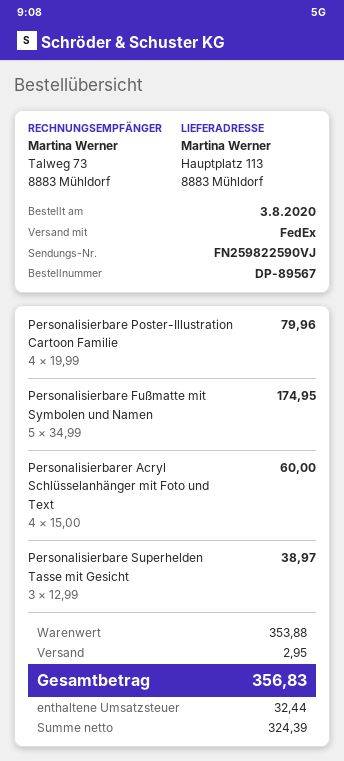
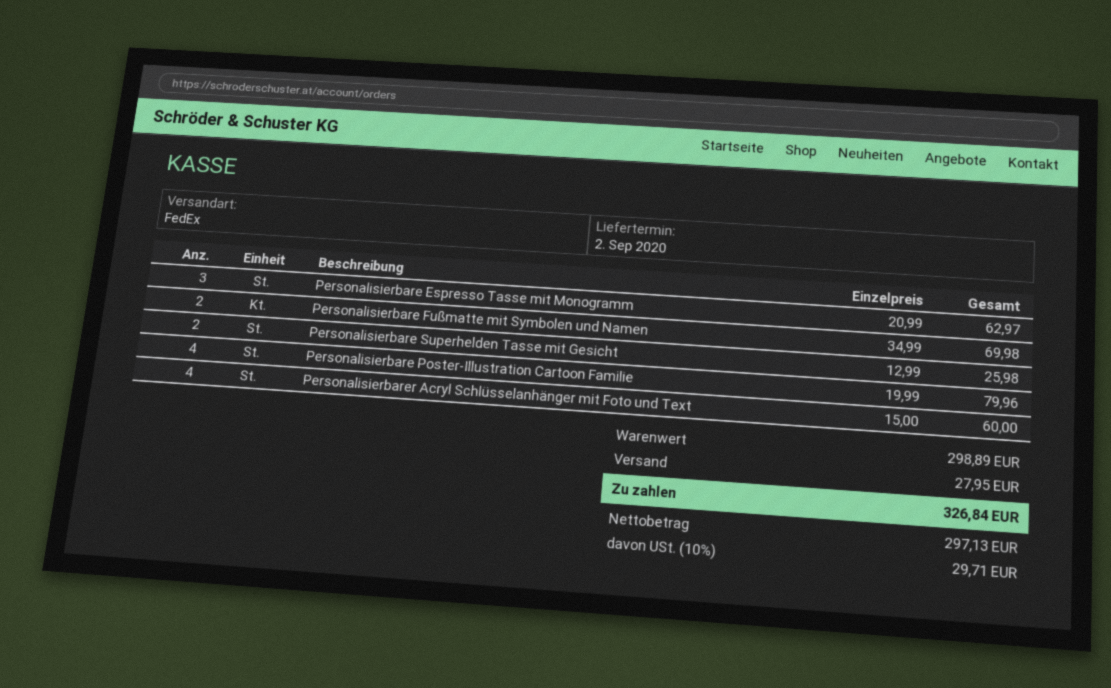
Personalisierbare Fußmatte mit Symbolen und Namen: 5 x 34.99 = 174.95 -> 2 x 34.99 = 69.98
Personalisierbare Superhelden Tasse mit Gesicht: 3 x 12.99 = 38.97 -> 2 x 12.99 = 25.98
Personalisierbare Espresso Tasse mit Monogramm: none -> 3 x 20.99 = 62.97
subtotal: 353.88 -> 298.89
shipping: 2.95 -> 27.95
net: 324.39 -> 297.13
tax: 32.44 -> 29.71
total: 356.83 -> 326.84

